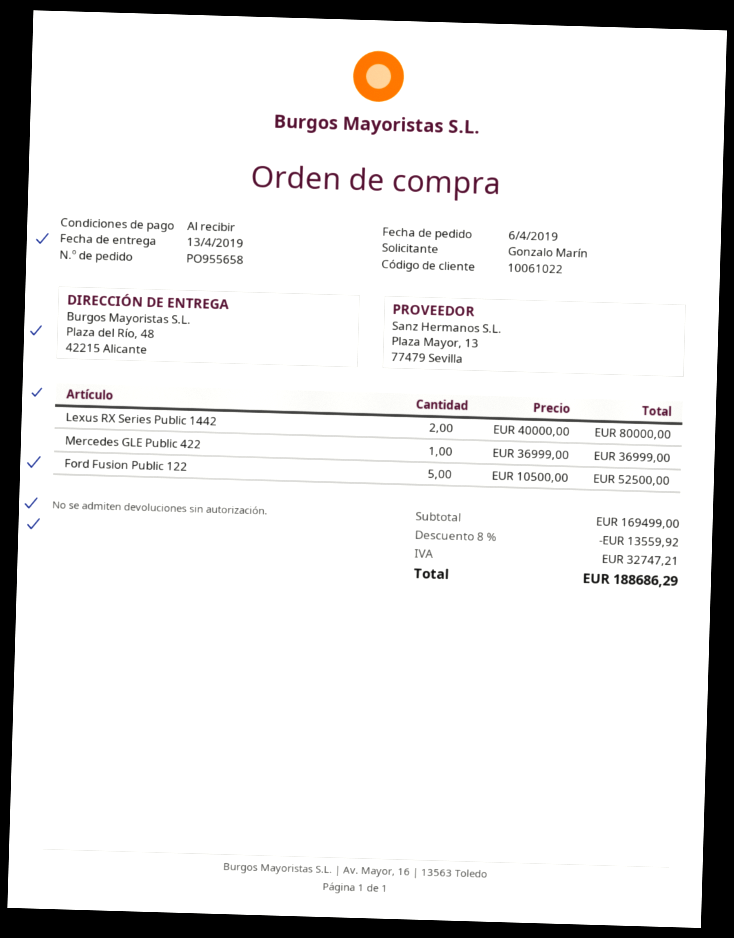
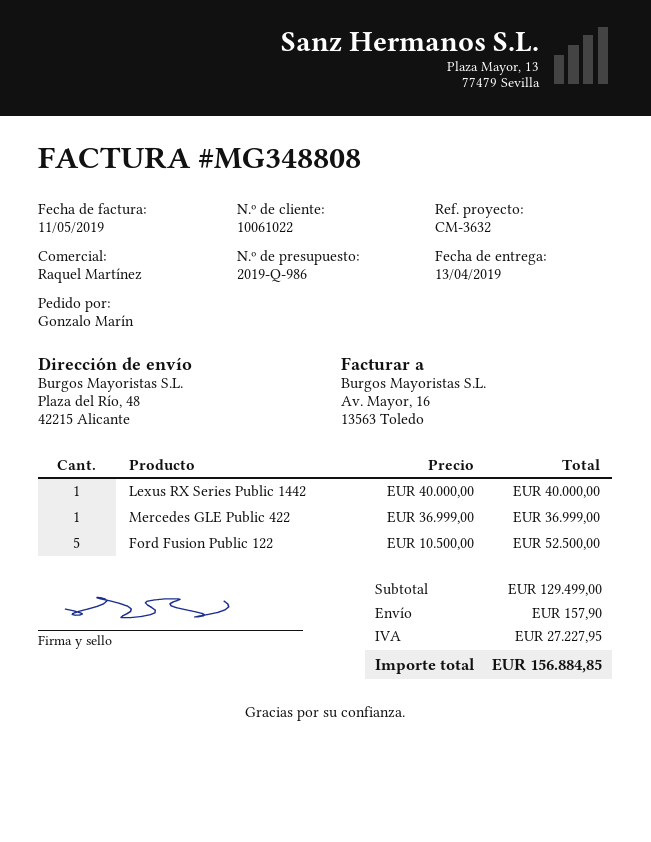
Lexus RX Series Public 1442: 2 x 40000.00 = 80000.00 -> 1 x 40000.00 = 40000.00
subtotal: 169499.00 -> 129499.00
discount: 8% = 13559.92 -> none
shipping: none -> 157.90
tax: 32747.21 -> 27227.95
total: 188686.29 -> 156884.85

